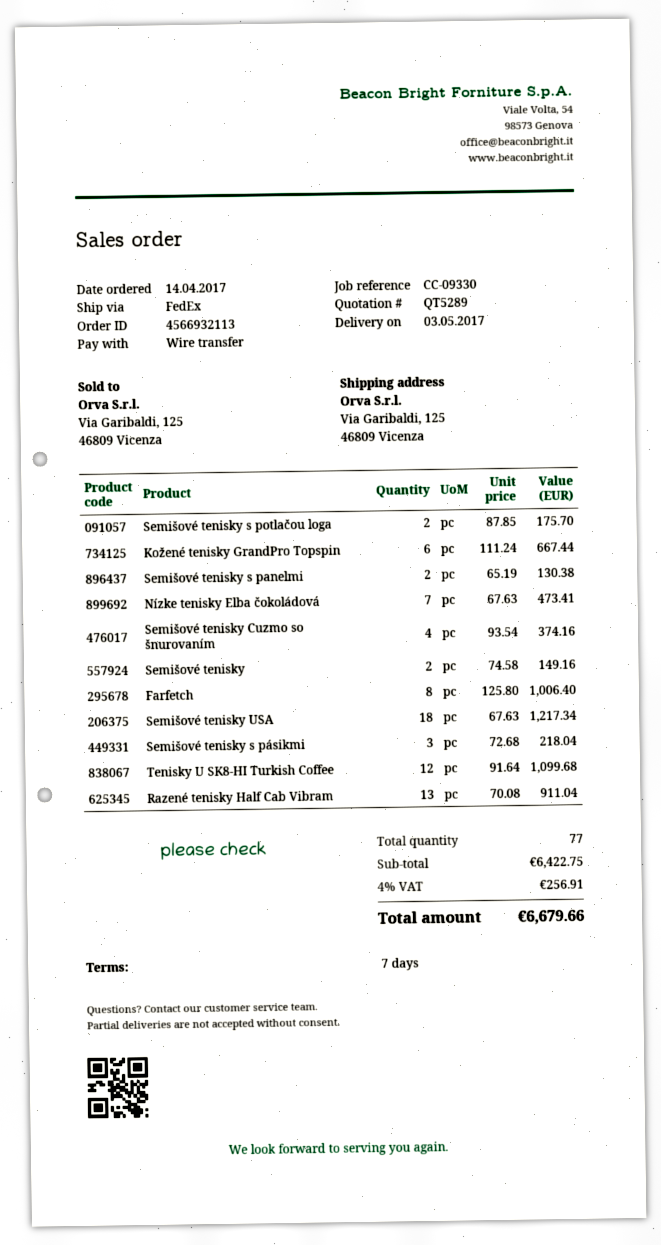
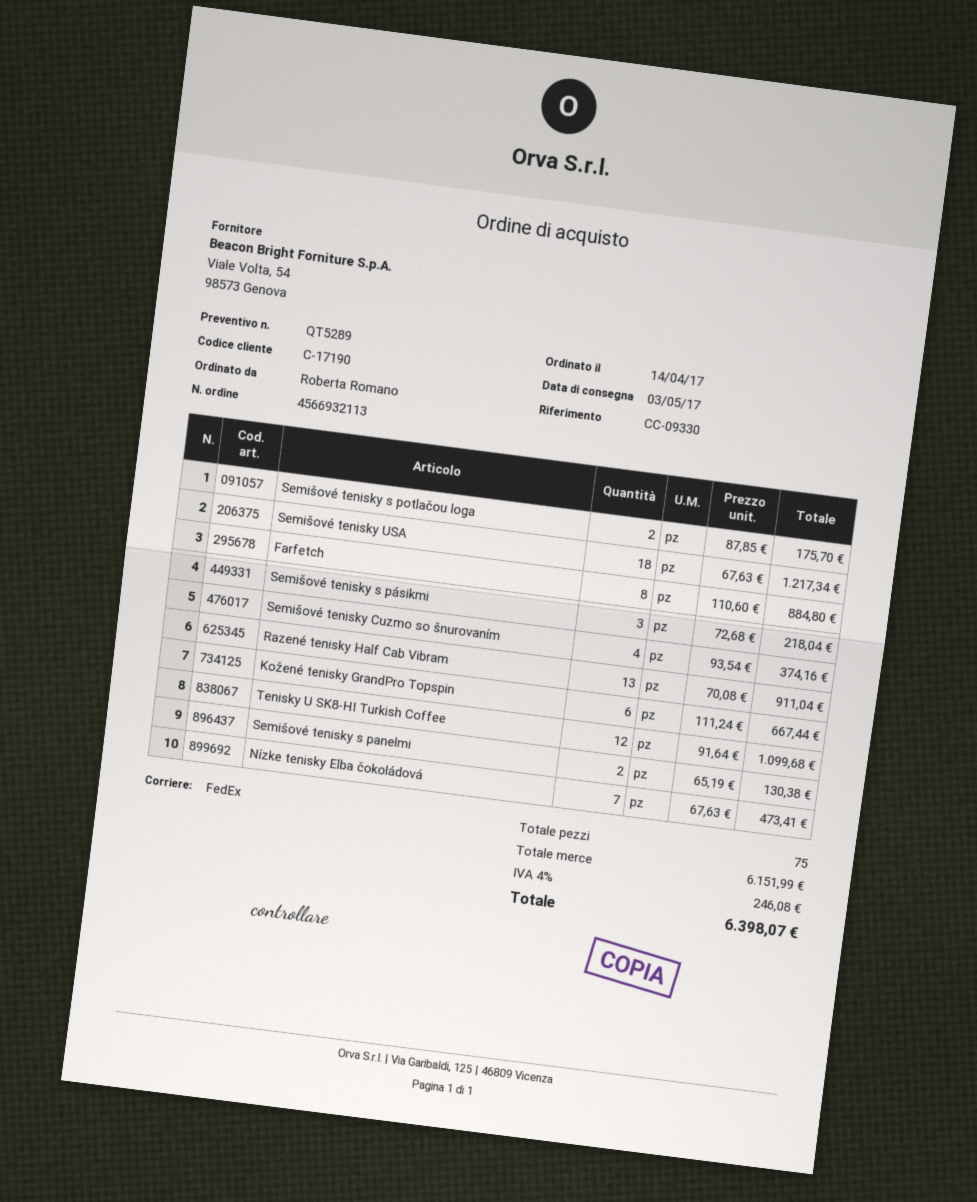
Semišové tenisky: 2 x 74.58 = 149.16 -> none
Farfetch: 8 x 125.80 = 1006.40 -> 8 x 110.60 = 884.80
total quantity: 77 -> 75
subtotal: 6422.75 -> 6151.99
tax: 4% = 256.91 -> 4% = 246.08
total: 6679.66 -> 6398.07

